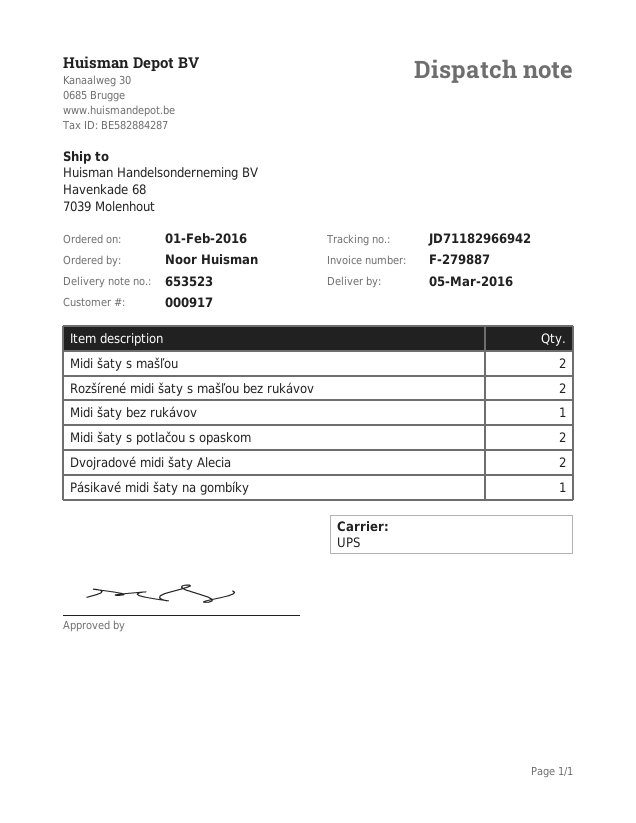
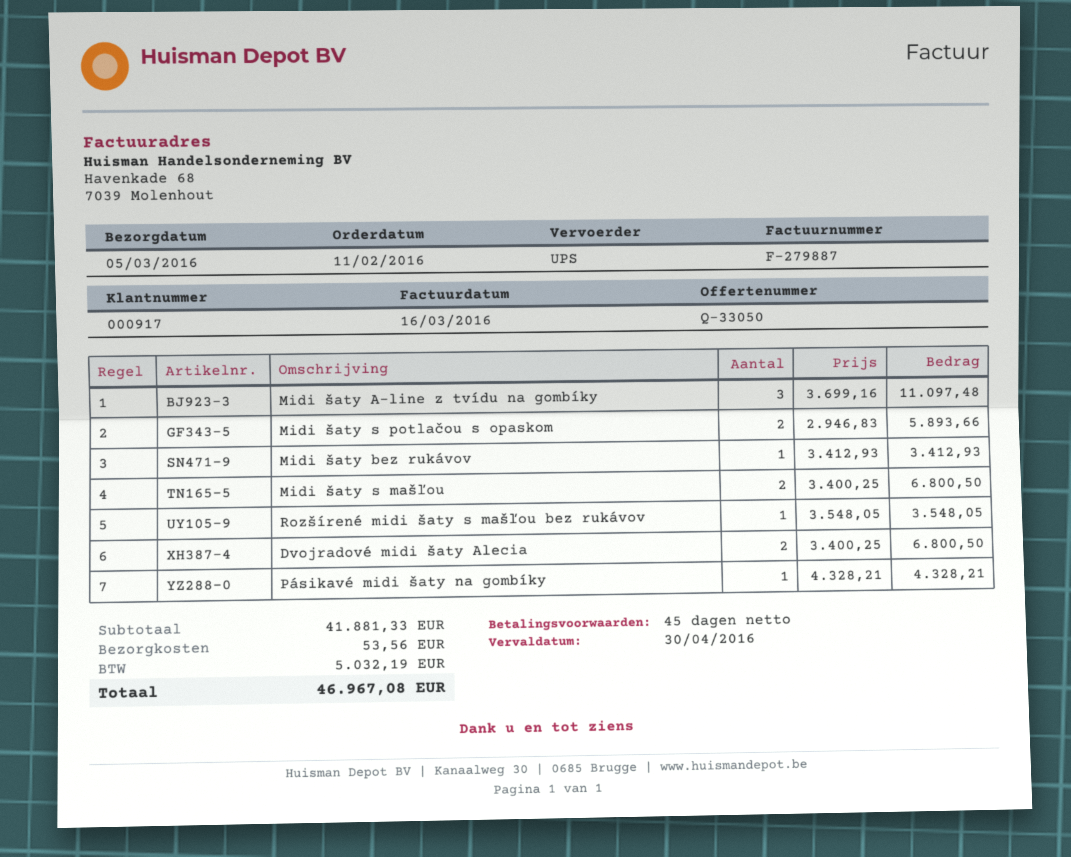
order date: 2016-02-01 -> 2016-02-11
Rozšírené midi šaty s mašľou bez rukávov: 2 -> 1
Midi šaty A-line z tvídu na gombíky: none -> 3

